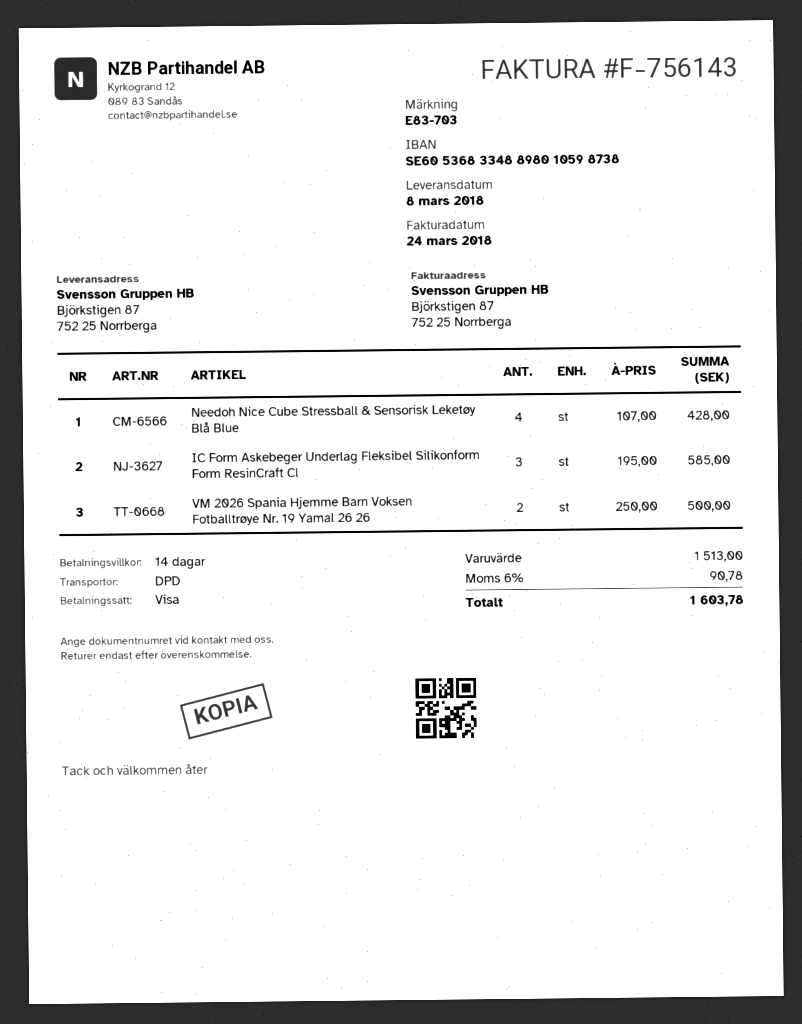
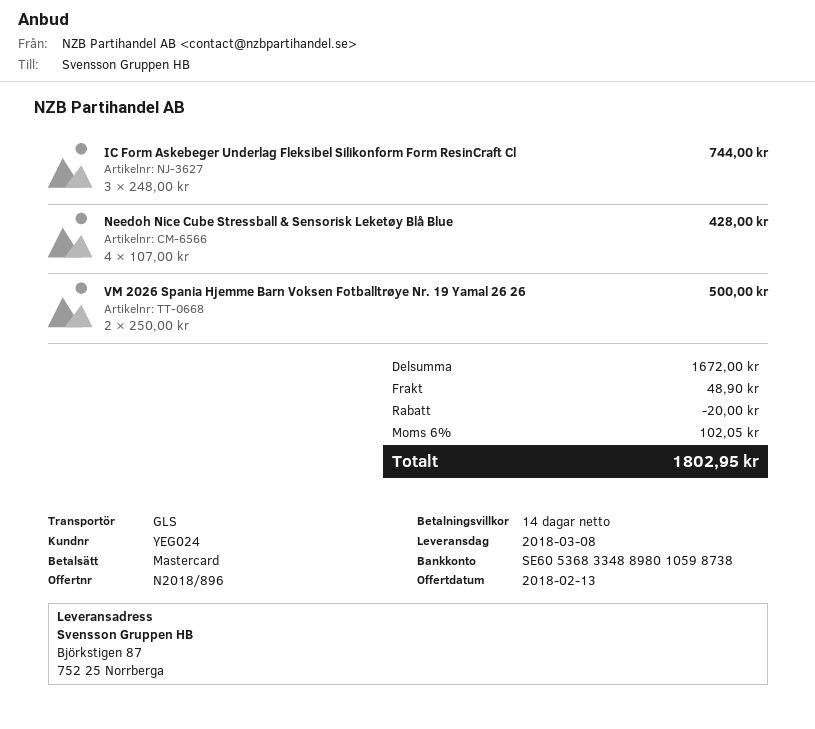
payment method: Visa -> Mastercard
shipping method: DPD -> GLS
IC Form Askebeger Underlag Fleksibel Silikonform Form ResinCraft Cl: 3 x 195.00 = 585.00 -> 3 x 248.00 = 744.00
subtotal: 1513.00 -> 1672.00
discount: none -> 20.00
shipping: none -> 48.90
tax: 6% = 90.78 -> 6% = 102.05
total: 1603.78 -> 1802.95

